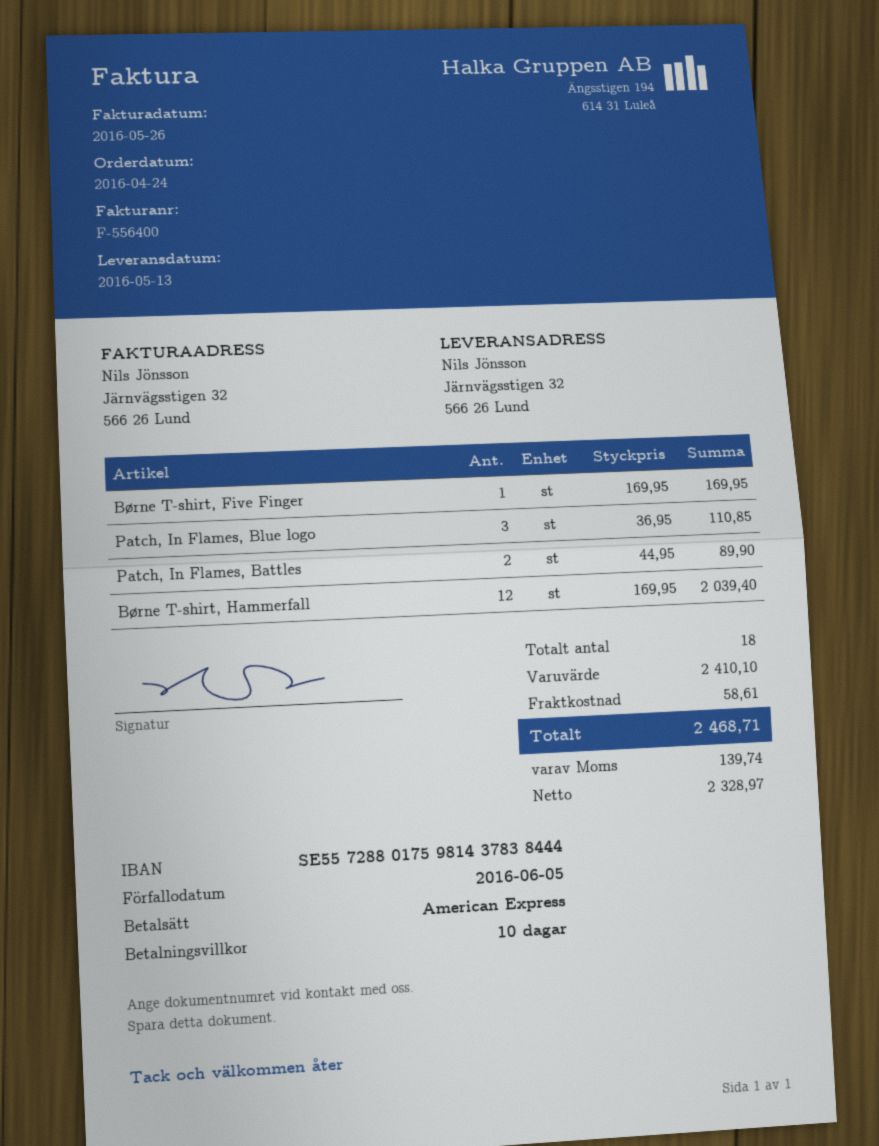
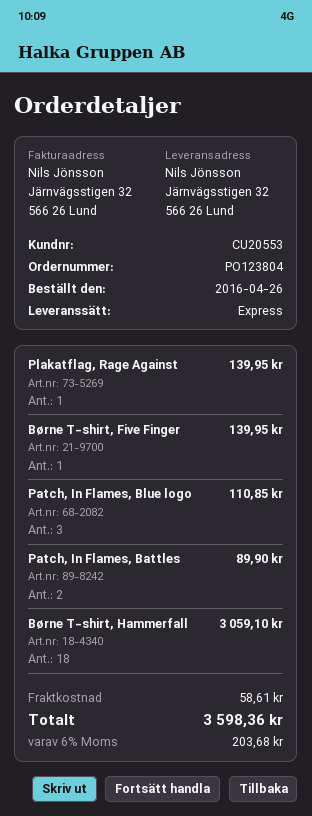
order date: 2016-04-24 -> 2016-04-26
Børne T-shirt, Five Finger: 1 for 169.95 -> 1 for 139.95
Børne T-shirt, Hammerfall: 12 for 2039.40 -> 18 for 3059.10
Plakatflag, Rage Against: none -> 1 for 139.95
tax: 139.74 -> 203.68
total: 2468.71 -> 3598.36

